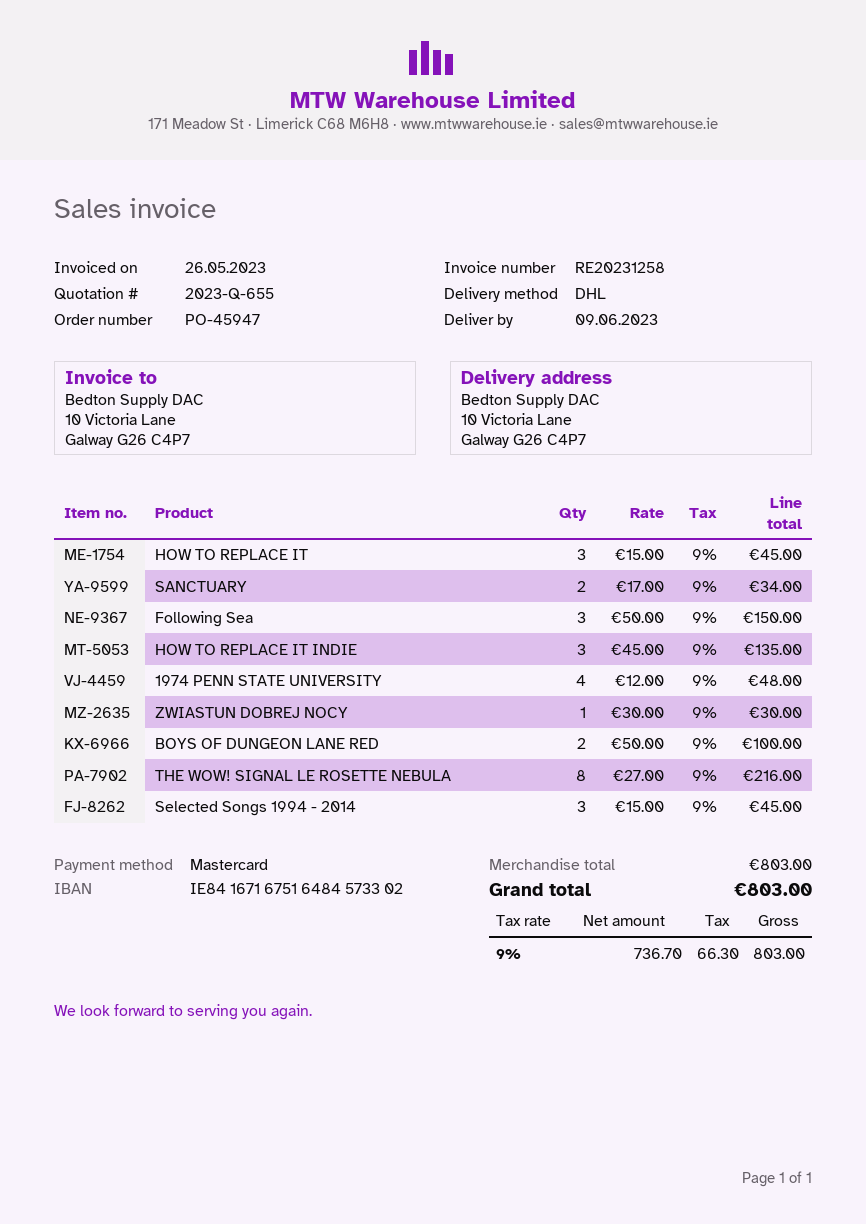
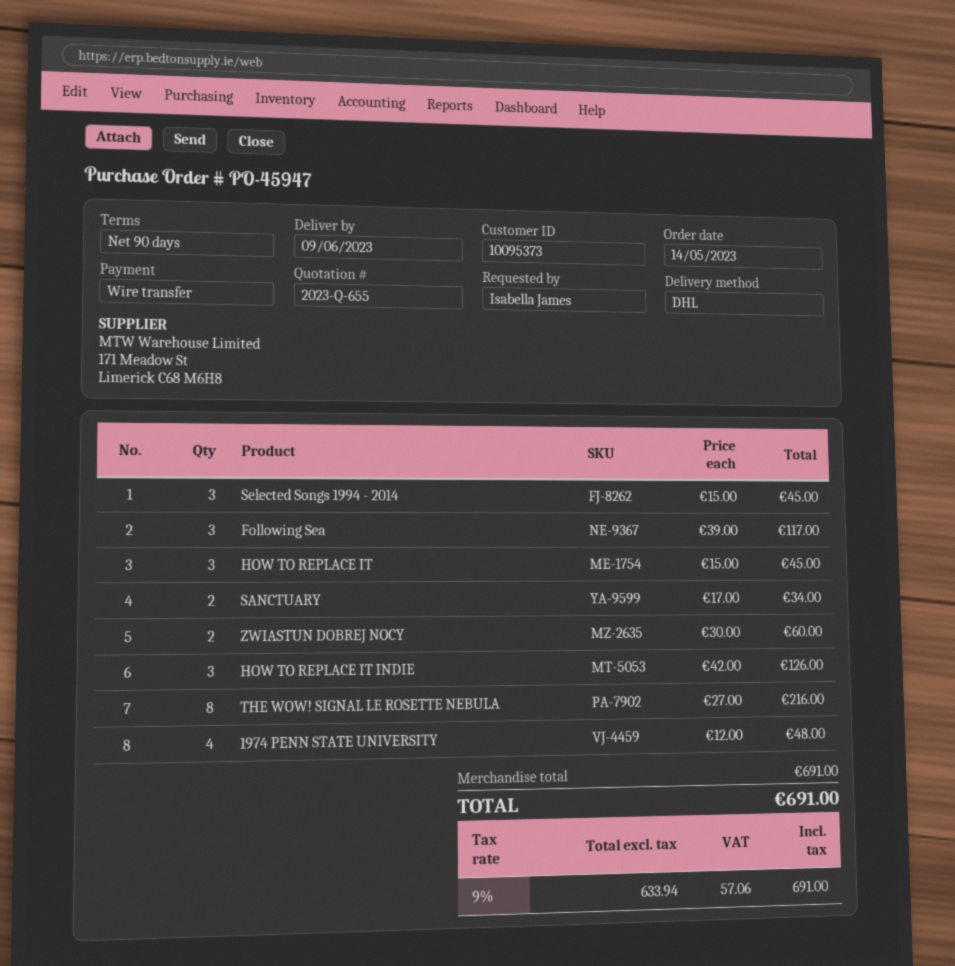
payment method: Mastercard -> bank transfer
Following Sea: 3 x 50.00 = 150.00 -> 3 x 39.00 = 117.00
HOW TO REPLACE IT INDIE: 3 x 45.00 = 135.00 -> 3 x 42.00 = 126.00
ZWIASTUN DOBREJ NOCY: 1 x 30.00 = 30.00 -> 2 x 30.00 = 60.00
BOYS OF DUNGEON LANE RED: 2 x 50.00 = 100.00 -> none
subtotal: 803.00 -> 691.00
net: 736.70 -> 633.94
tax: 9% = 66.30 -> 9% = 57.06
total: 803.00 -> 691.00

